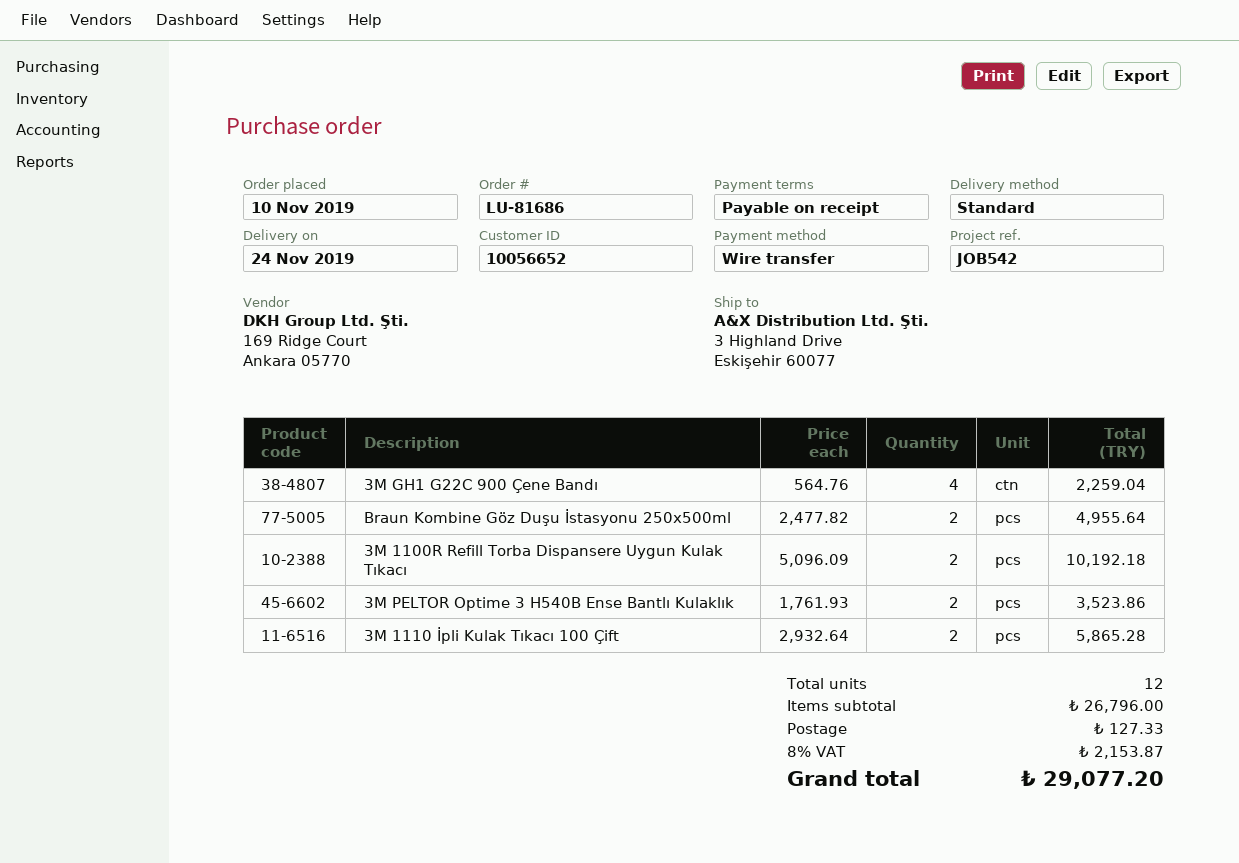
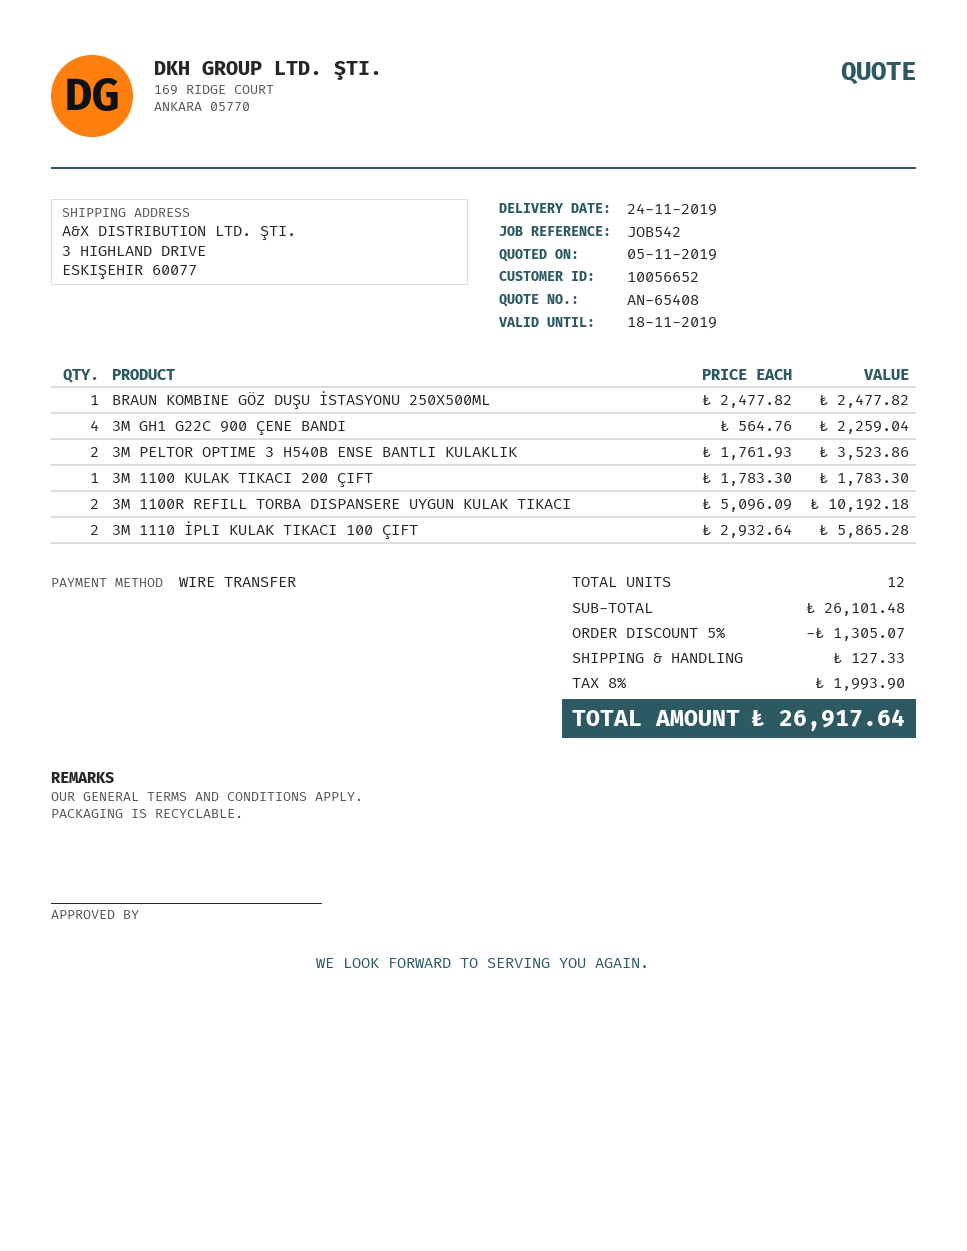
Braun Kombine Göz Duşu İstasyonu 250x500ml: 2 x 2477.82 = 4955.64 -> 1 x 2477.82 = 2477.82
3M 1100 KULAK TIKACI 200 ÇIFT: none -> 1 x 1783.30 = 1783.30
subtotal: 26796.00 -> 26101.48
discount: none -> 5% = 1305.07
tax: 8% = 2153.87 -> 8% = 1993.90
total: 29077.20 -> 26917.64

